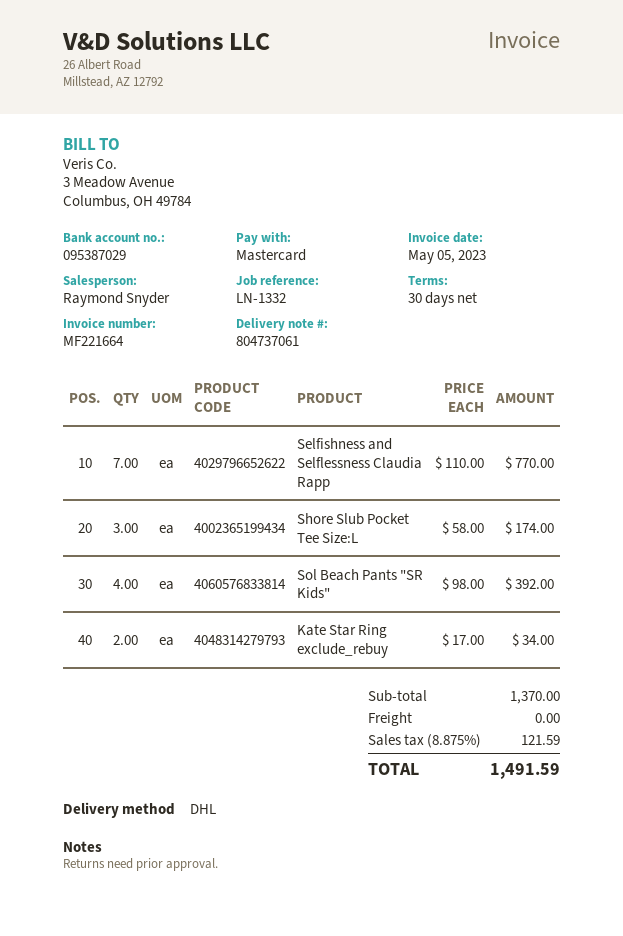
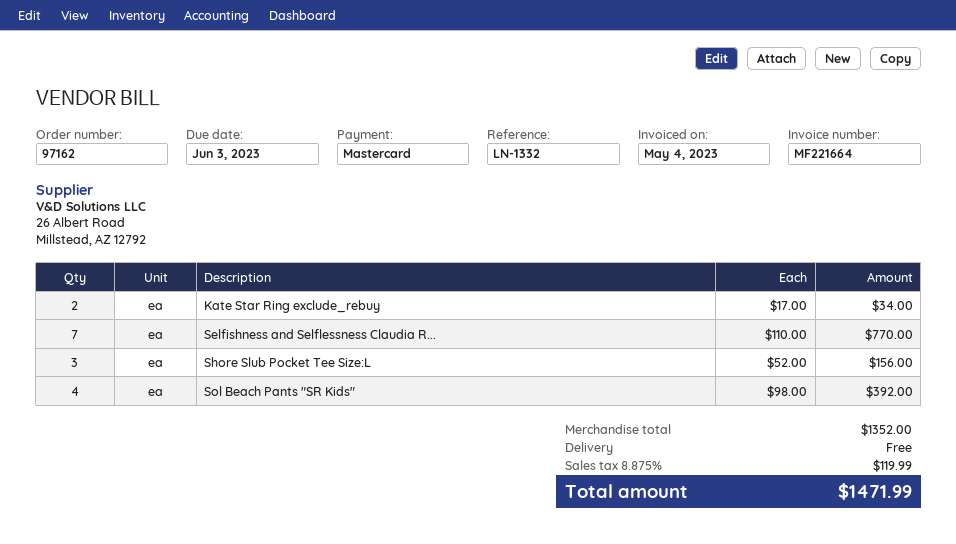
invoice date: 2023-05-05 -> 2023-05-04
Shore Slub Pocket Tee Size:L: 3 x 58.00 = 174.00 -> 3 x 52.00 = 156.00
subtotal: 1370.00 -> 1352.00
tax: 8.875% = 121.59 -> 8.875% = 119.99
total: 1491.59 -> 1471.99

